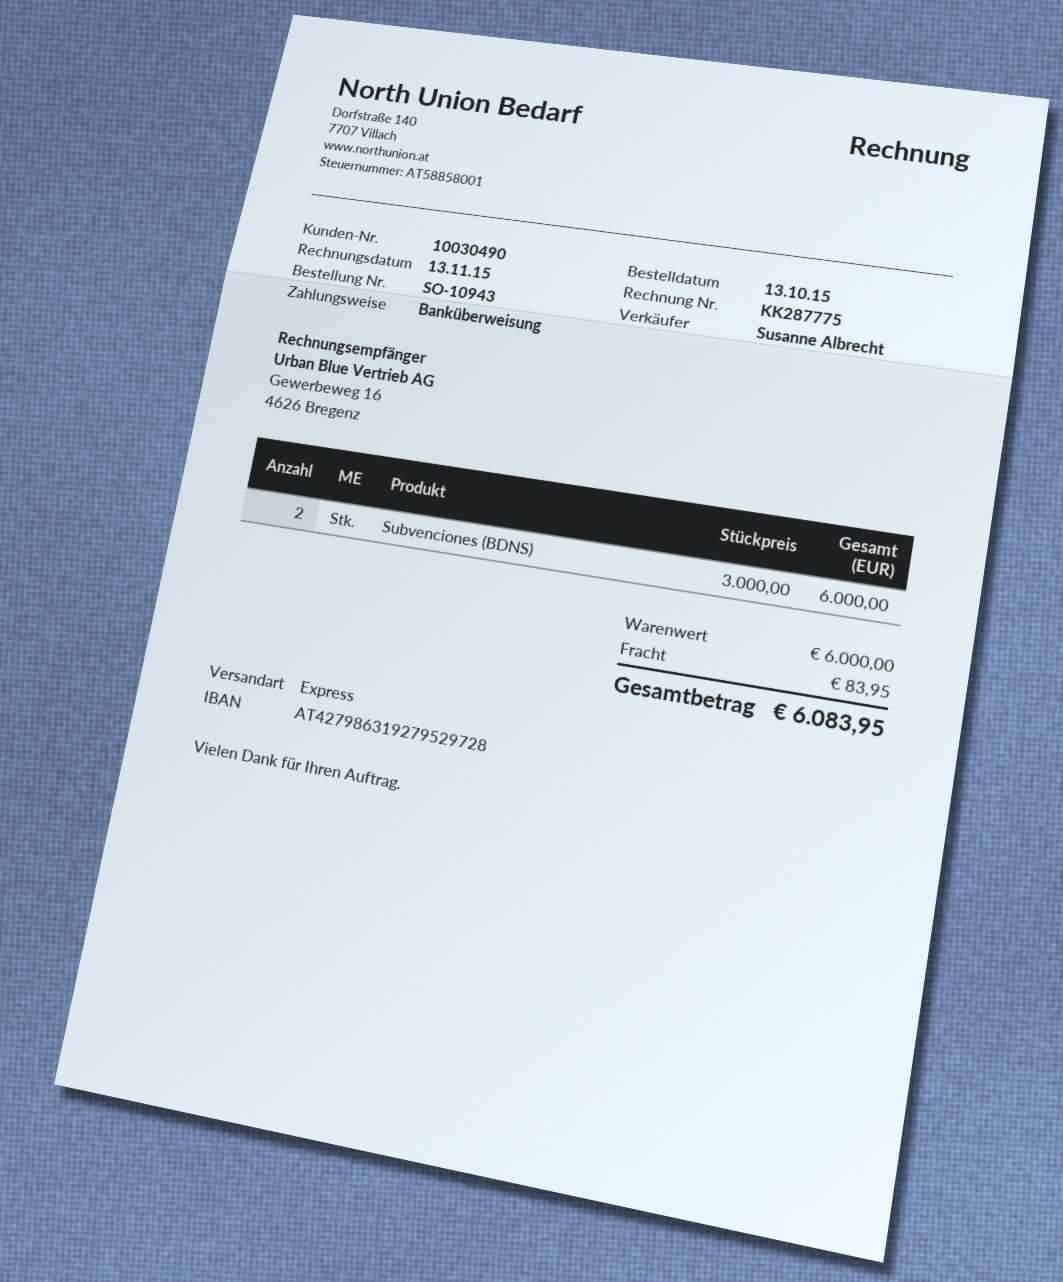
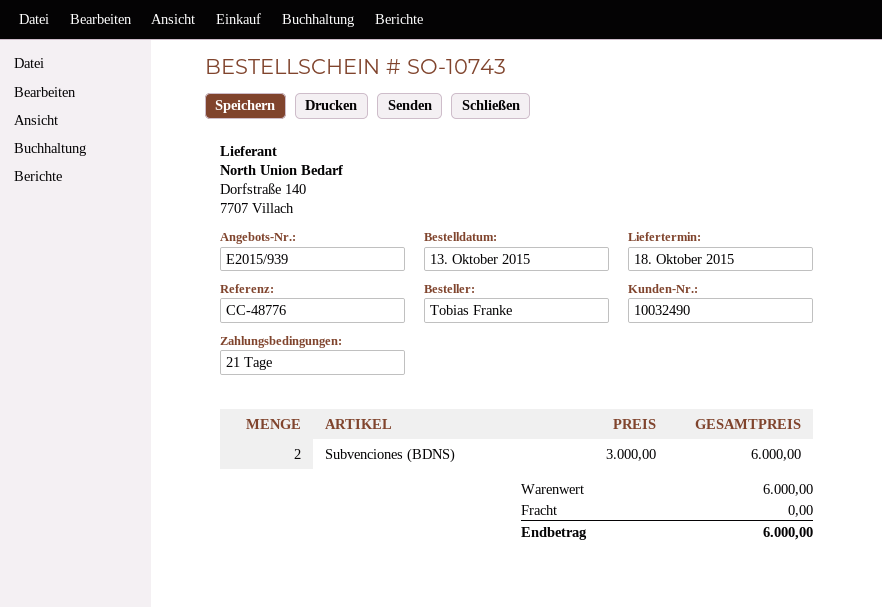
order number: SO-10943 -> SO-10743
customer number: 10030490 -> 10032490
shipping: 83.95 -> 0.00
total: 6083.95 -> 6000.00

